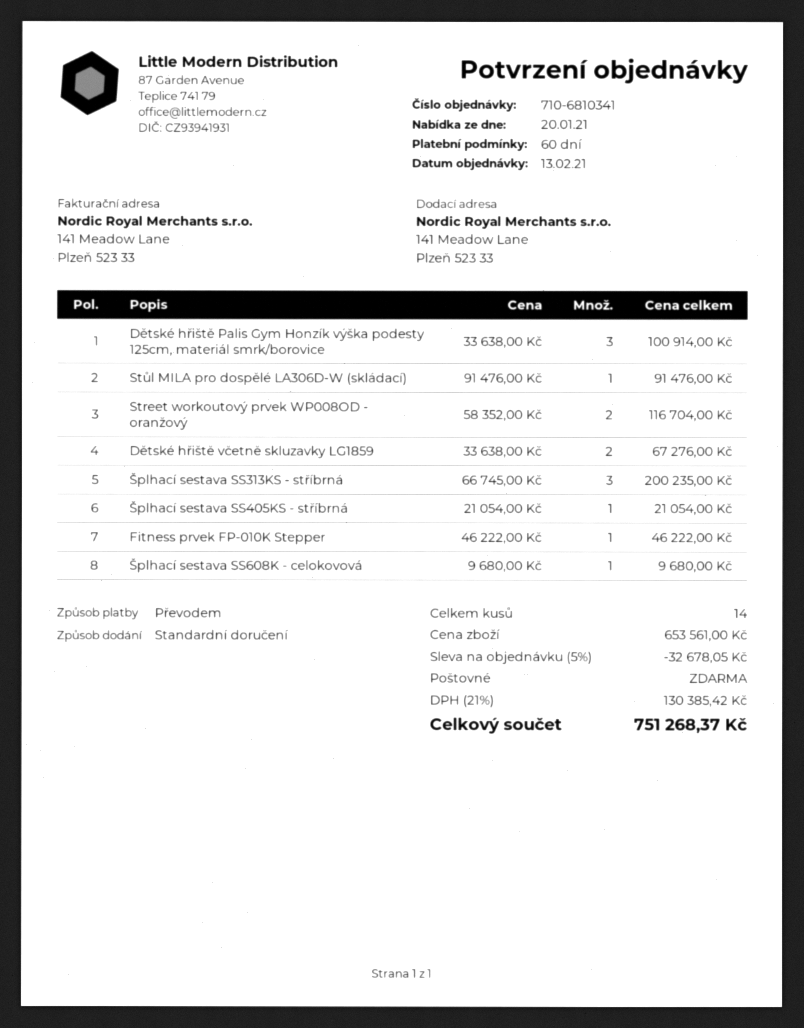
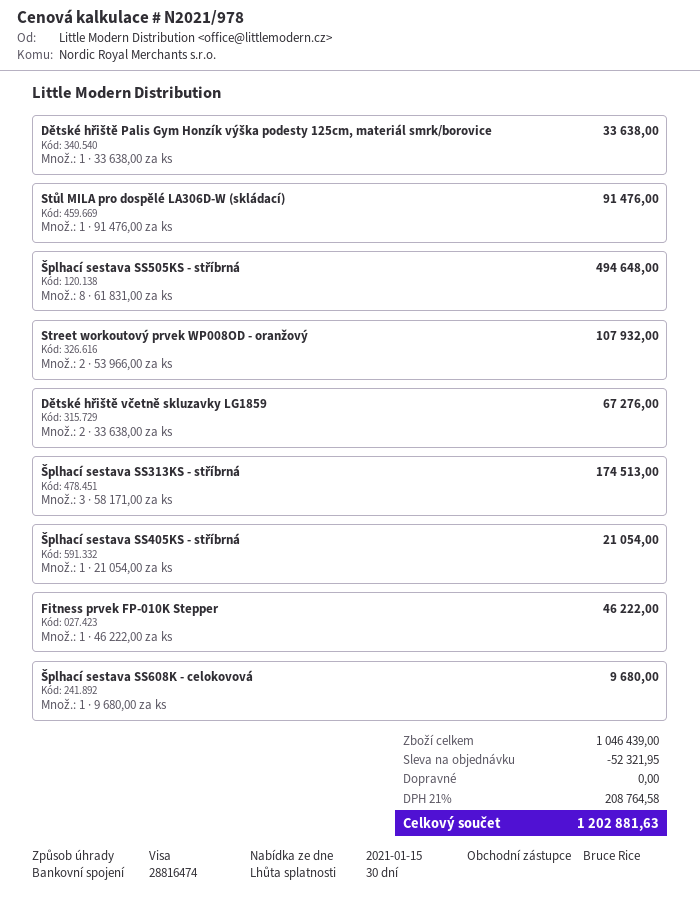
quote date: 2021-01-20 -> 2021-01-15
payment terms: 60 days -> 30 days
payment method: bank transfer -> Visa
Dětské hřiště Palis Gym Honzík výška podesty 125cm, materiál smrk/borovice: 3 x 33638.00 = 100914.00 -> 1 x 33638.00 = 33638.00
Street workoutový prvek WP008OD - oranžový: 2 x 58352.00 = 116704.00 -> 2 x 53966.00 = 107932.00
Šplhací sestava SS313KS - stříbrná: 3 x 66745.00 = 200235.00 -> 3 x 58171.00 = 174513.00
Šplhací sestava SS505KS - stříbrná: none -> 8 x 61831.00 = 494648.00
subtotal: 653561.00 -> 1046439.00
discount: 32678.05 -> 52321.95
tax: 21% = 130385.42 -> 21% = 208764.58
total: 751268.37 -> 1202881.63

